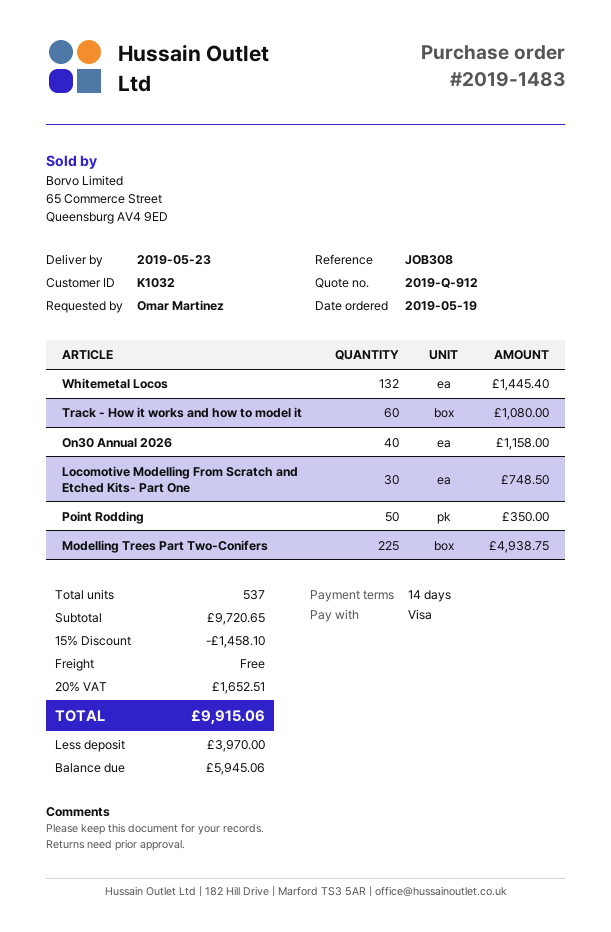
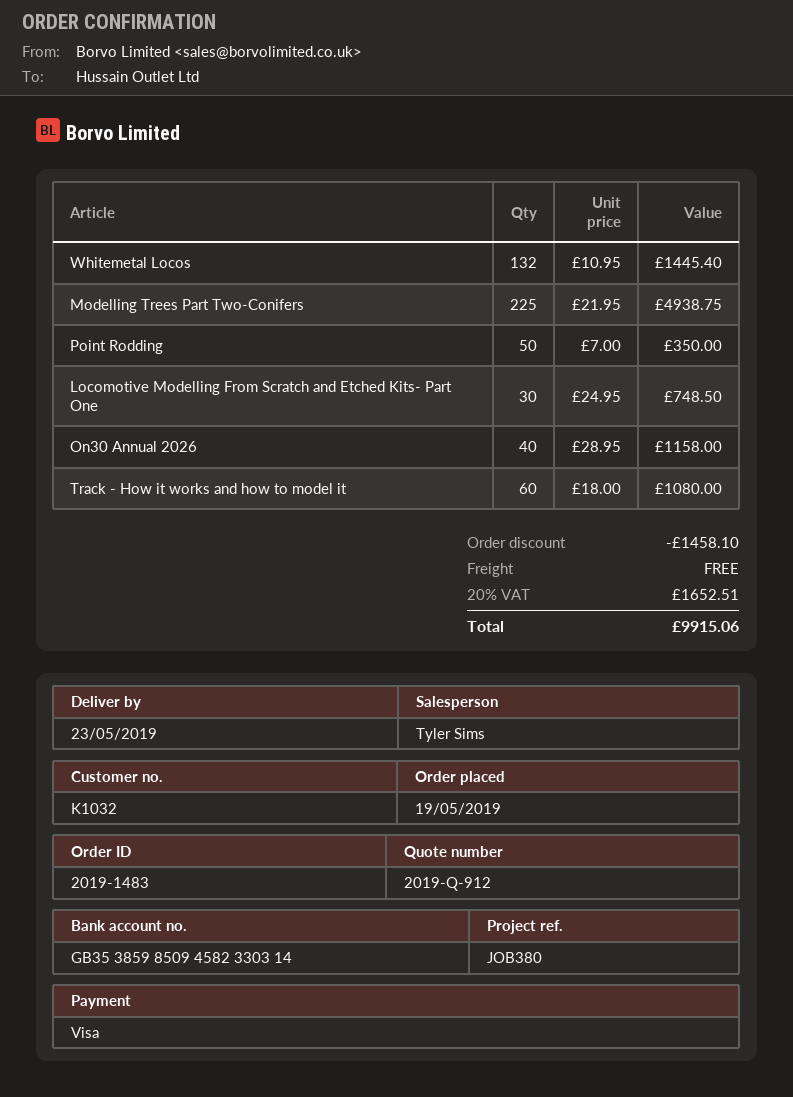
reference: JOB308 -> JOB380

